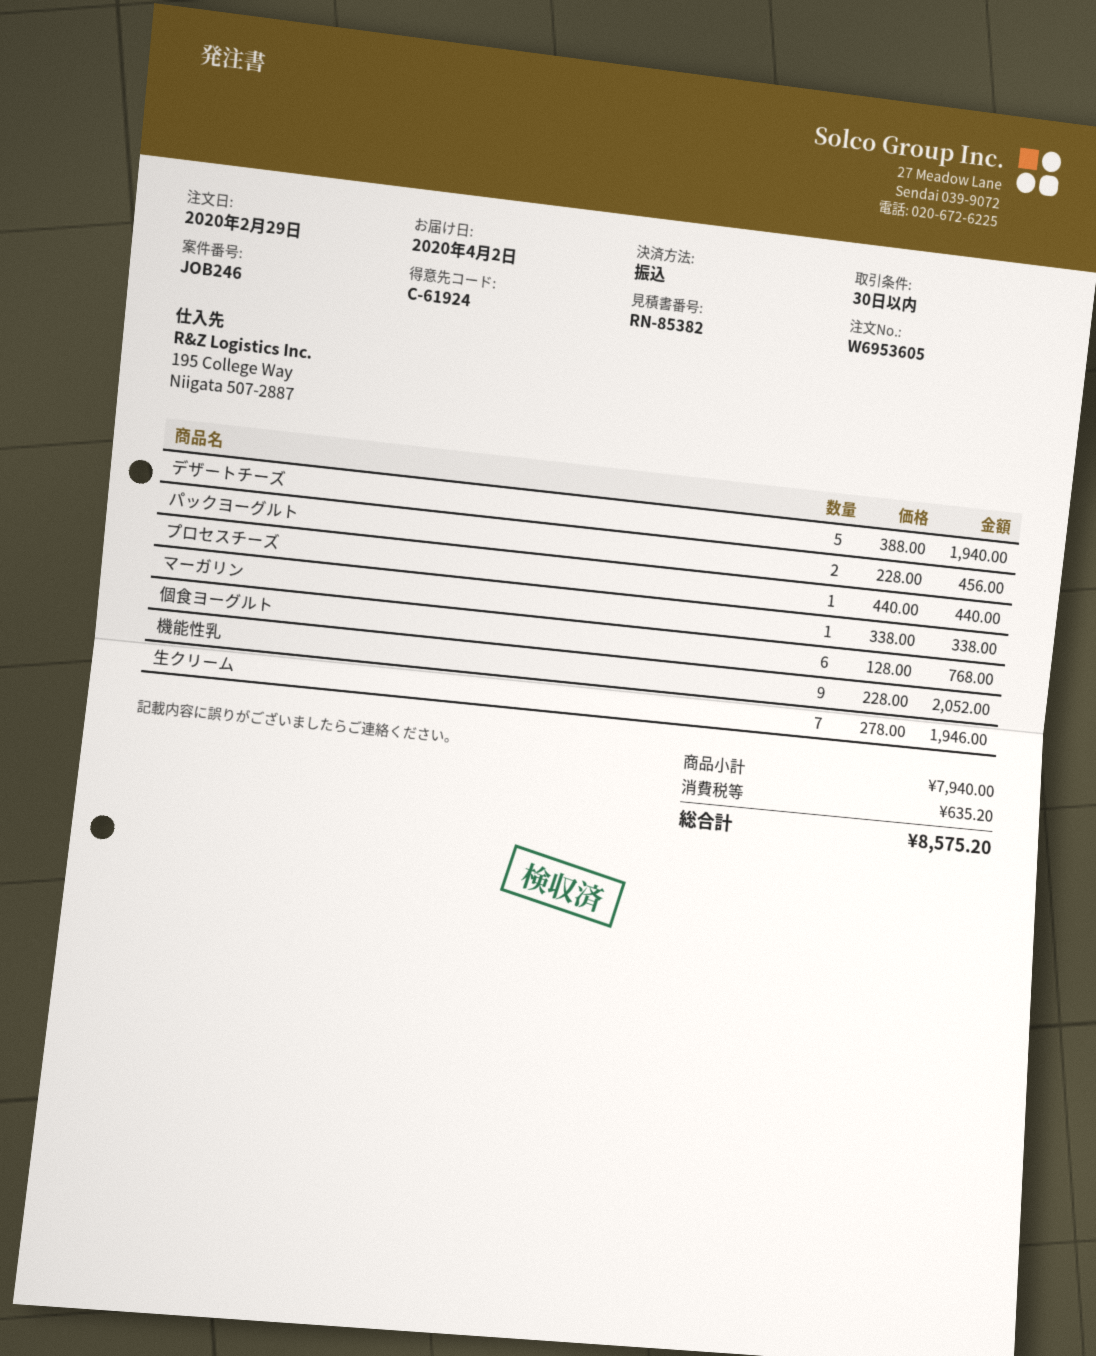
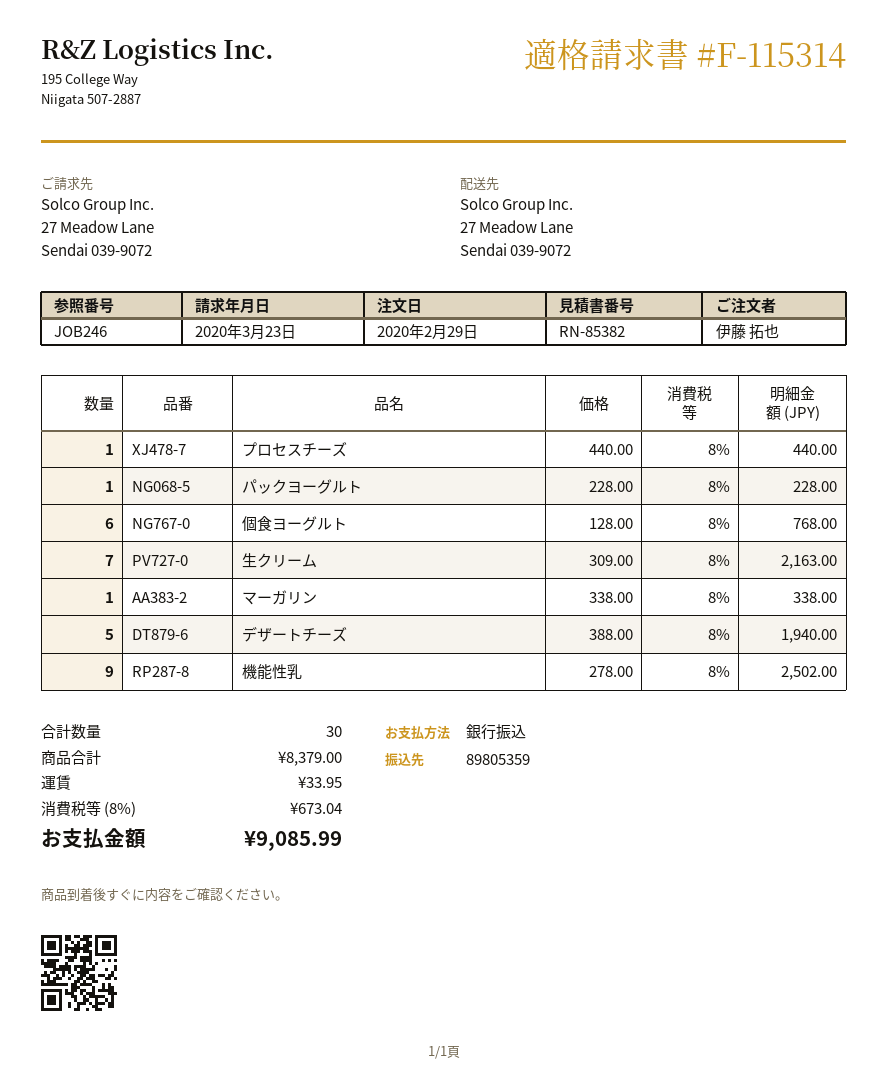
パックヨーグルト: 2 x 228.00 = 456.00 -> 1 x 228.00 = 228.00
機能性乳: 9 x 228.00 = 2052.00 -> 9 x 278.00 = 2502.00
生クリーム: 7 x 278.00 = 1946.00 -> 7 x 309.00 = 2163.00
subtotal: 7940.00 -> 8379.00
shipping: none -> 33.95
tax: 635.20 -> 673.04
total: 8575.20 -> 9085.99

